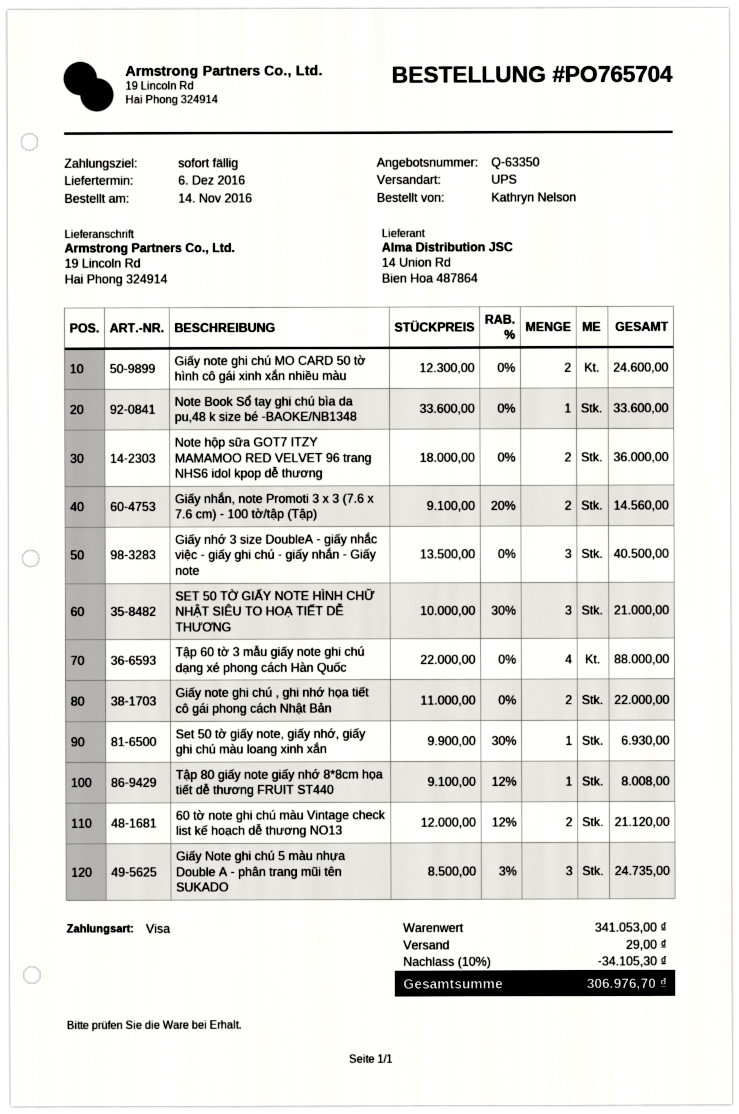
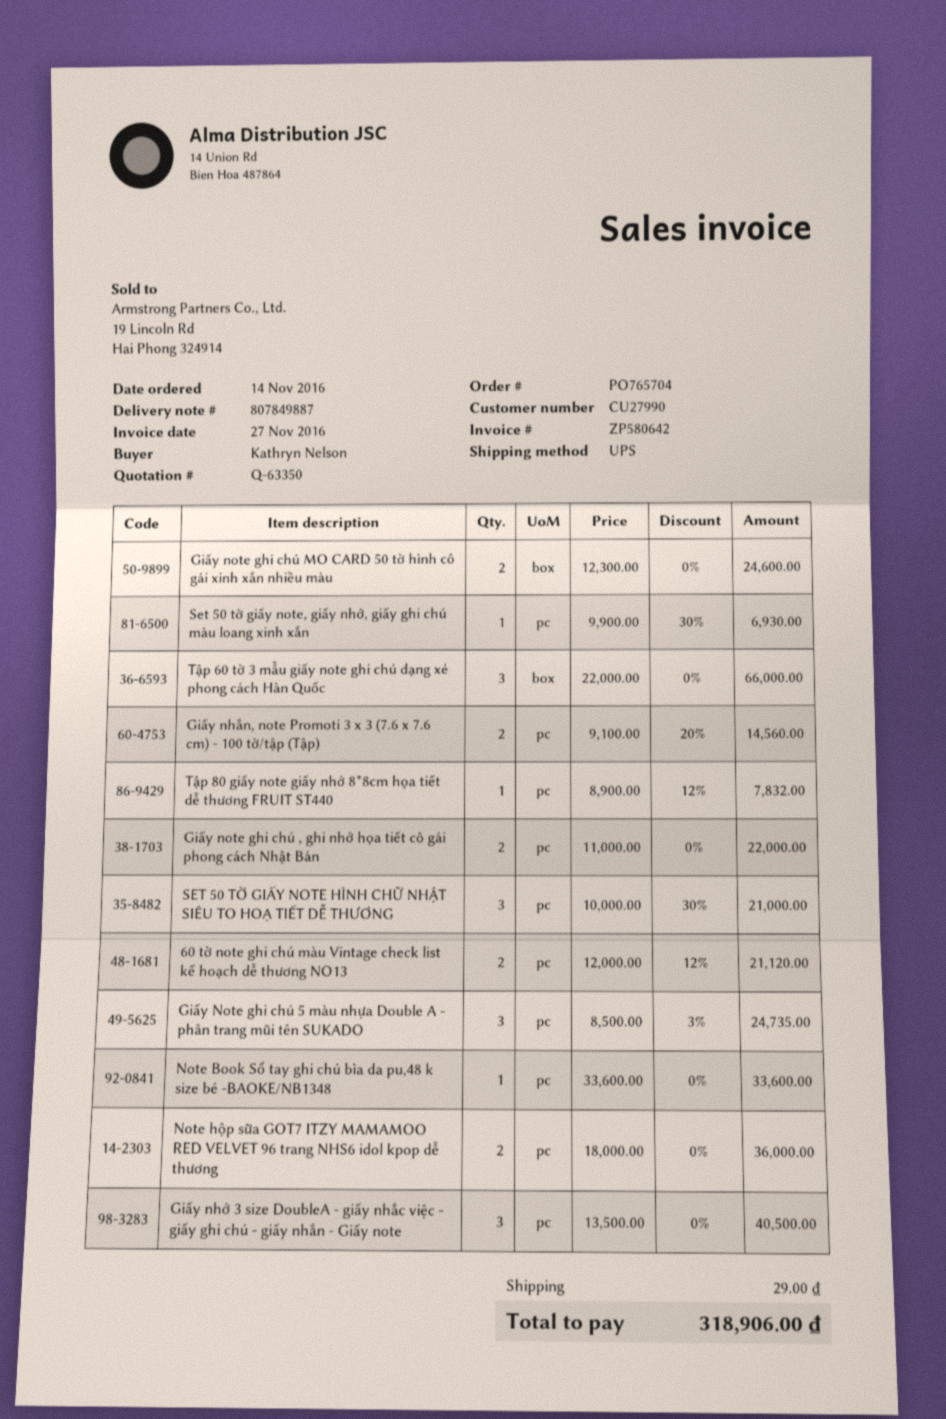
Tập 60 tờ 3 mẫu giấy note ghi chú dạng xé phong cách Hàn Quốc: 4 x 22000.00 = 88000.00 -> 3 x 22000.00 = 66000.00
Tập 80 giấy note giấy nhớ 8*8cm họa tiết dễ thương FRUIT ST440: 1 x 9100.00 - 12% = 8008.00 -> 1 x 8900.00 - 12% = 7832.00
discount: 10% = 34105.30 -> none
total: 306976.70 -> 318906.00

